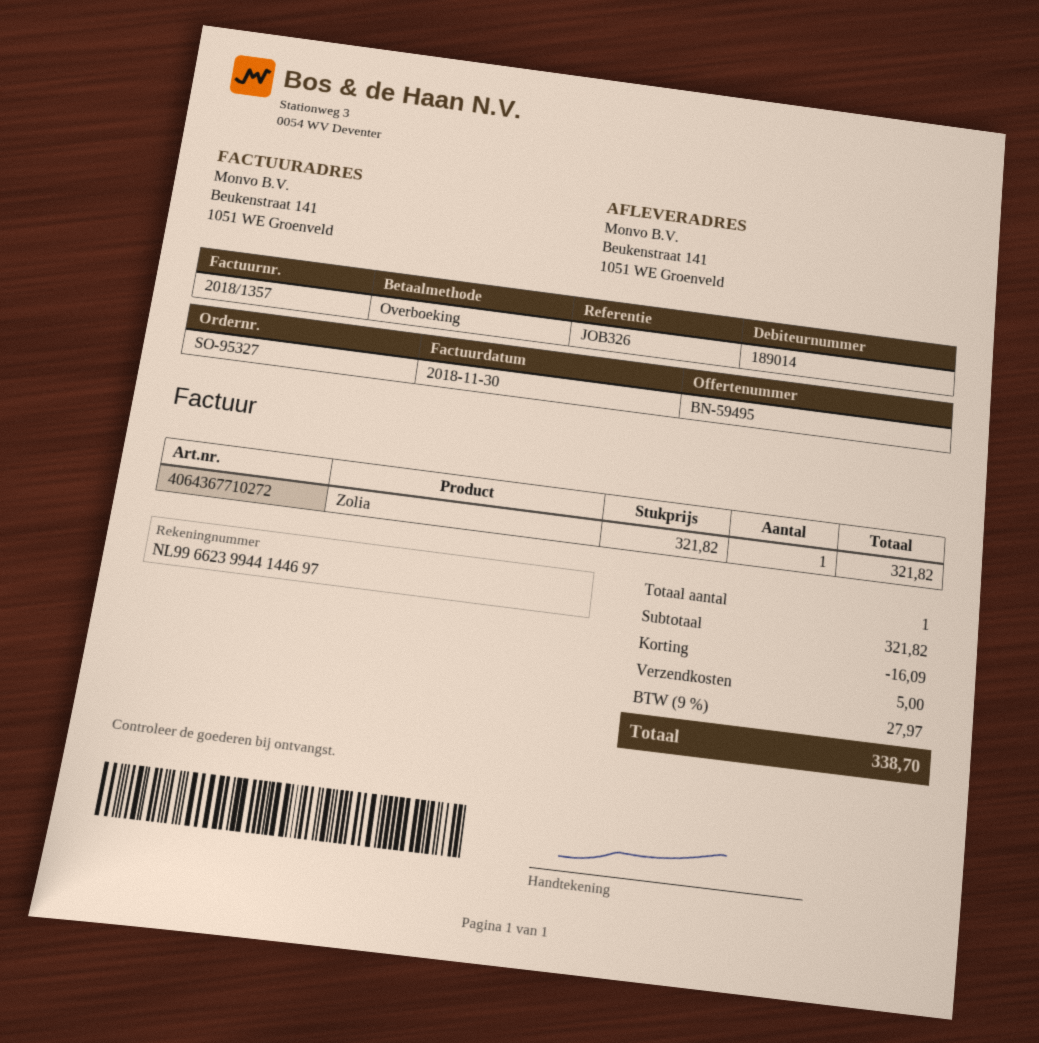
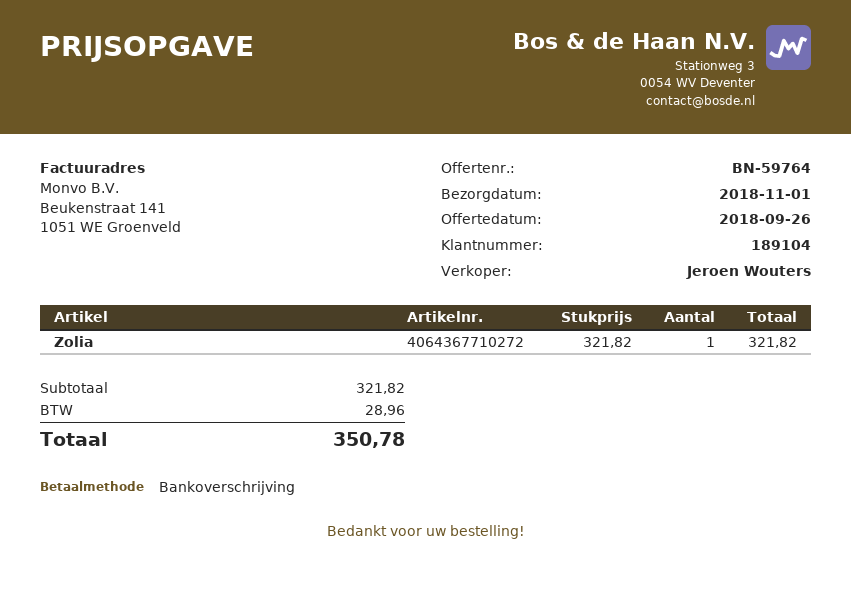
quote number: BN-59495 -> BN-59764
customer number: 189014 -> 189104
discount: 16.09 -> none
shipping: 5.00 -> none
tax: 27.97 -> 28.96
total: 338.70 -> 350.78

